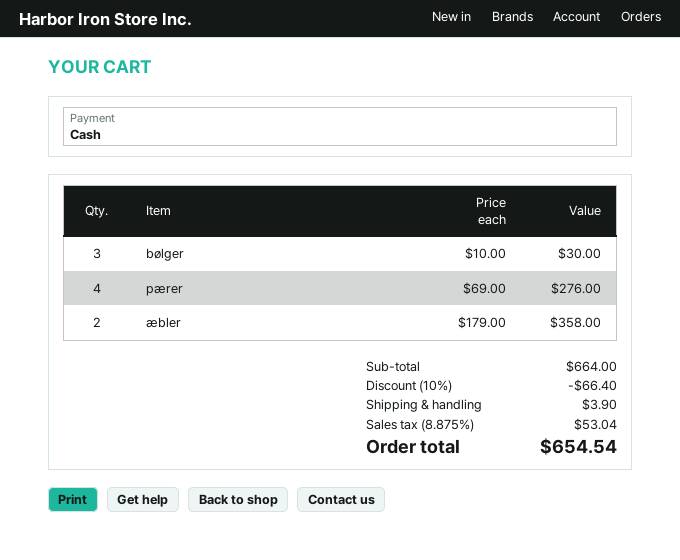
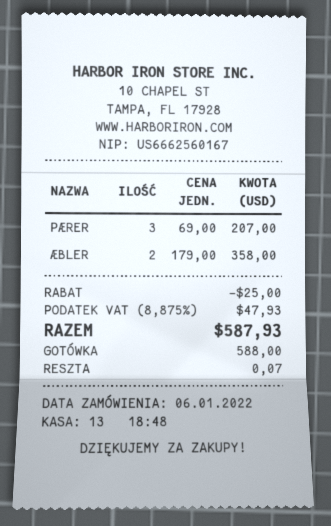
bølger: 3 x 10.00 = 30.00 -> none
pærer: 4 x 69.00 = 276.00 -> 3 x 69.00 = 207.00
discount: 66.40 -> 25.00
shipping: 3.90 -> none
tax: 8.875% = 53.04 -> 8.875% = 47.93
total: 654.54 -> 587.93

